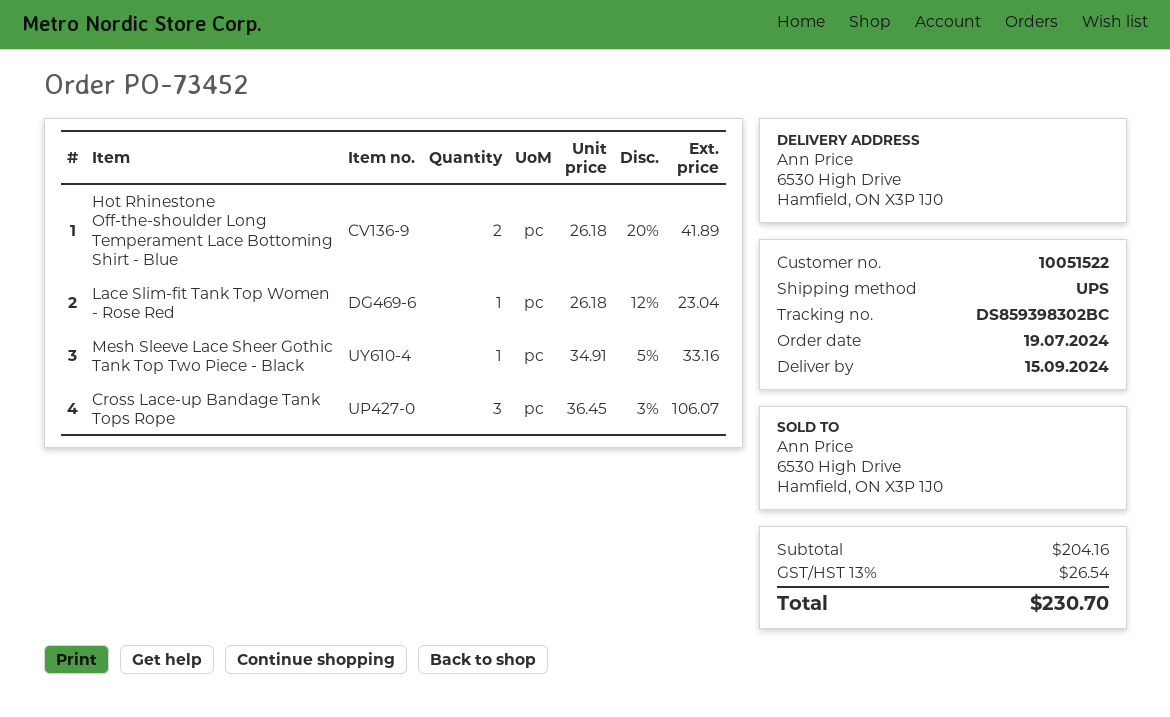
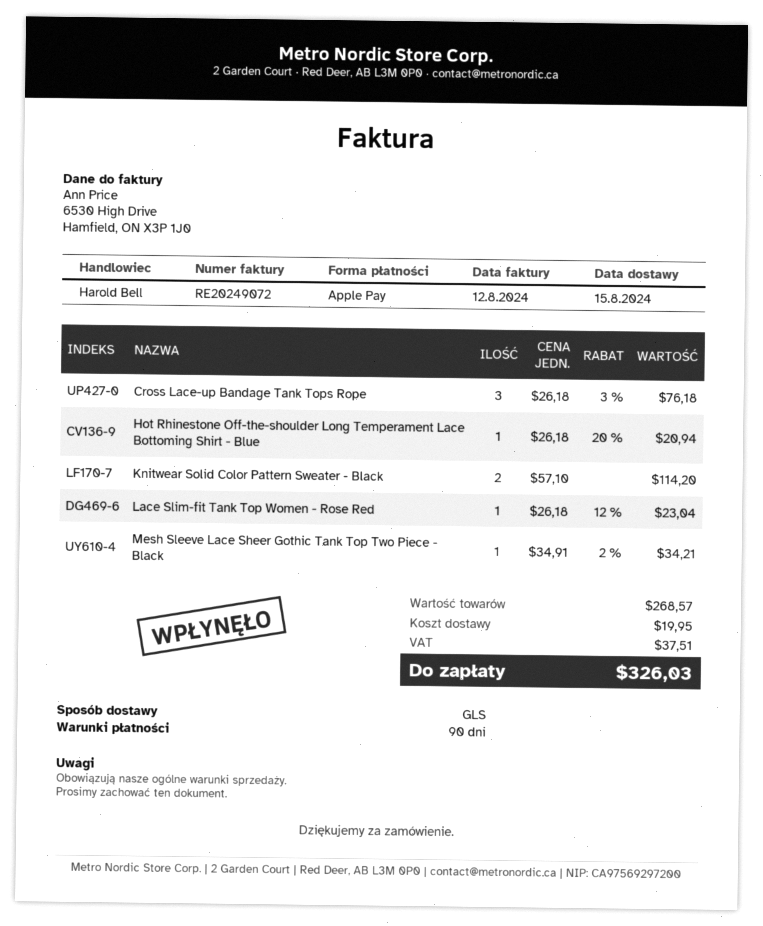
delivery date: 2024-09-15 -> 2024-08-15
shipping method: UPS -> GLS
Hot Rhinestone Off-the-shoulder Long Temperament Lace Bottoming Shirt - Blue: 2 x 26.18 - 20% = 41.89 -> 1 x 26.18 - 20% = 20.94
Mesh Sleeve Lace Sheer Gothic Tank Top Two Piece - Black: 1 x 34.91 - 5% = 33.16 -> 1 x 34.91 - 2% = 34.21
Cross Lace-up Bandage Tank Tops Rope: 3 x 36.45 - 3% = 106.07 -> 3 x 26.18 - 3% = 76.18
Knitwear Solid Color Pattern Sweater - Black: none -> 2 x 57.10 = 114.20
subtotal: 204.16 -> 268.57
shipping: none -> 19.95
tax: 26.54 -> 37.51
total: 230.70 -> 326.03

